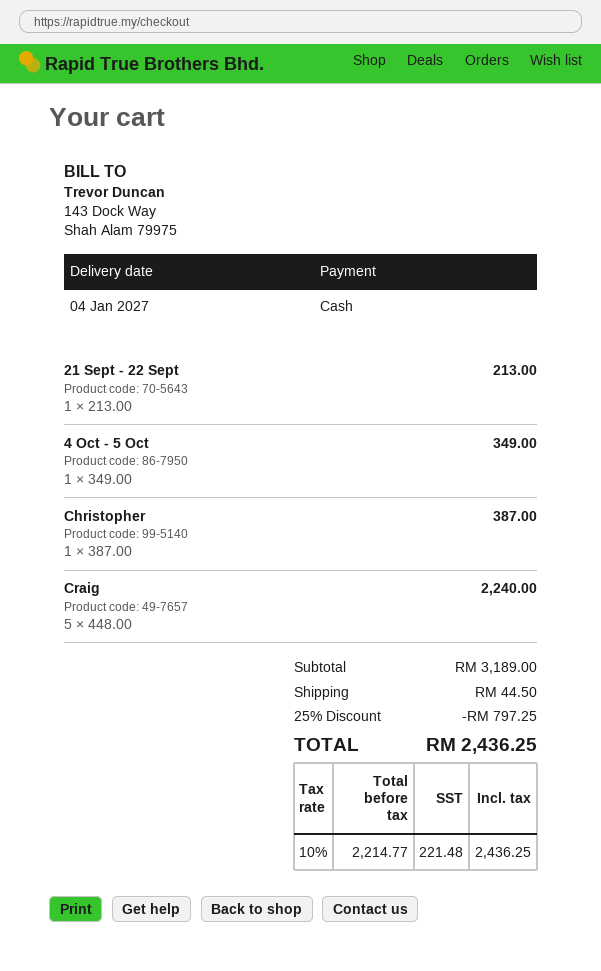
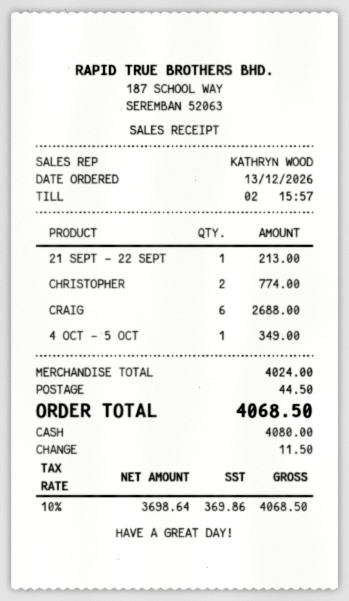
Christopher: 1 for 387.00 -> 2 for 774.00
Craig: 5 for 2240.00 -> 6 for 2688.00
subtotal: 3189.00 -> 4024.00
discount: 25% = 797.25 -> none
net: 2214.77 -> 3698.64
tax: 10% = 221.48 -> 10% = 369.86
total: 2436.25 -> 4068.50

